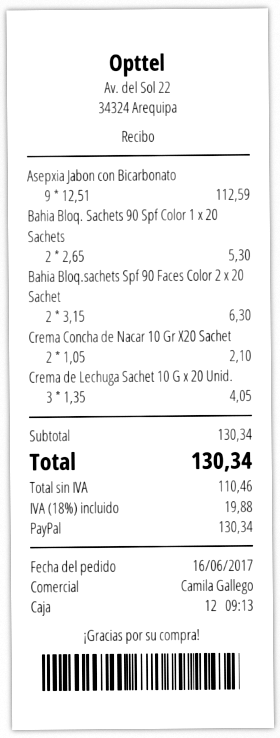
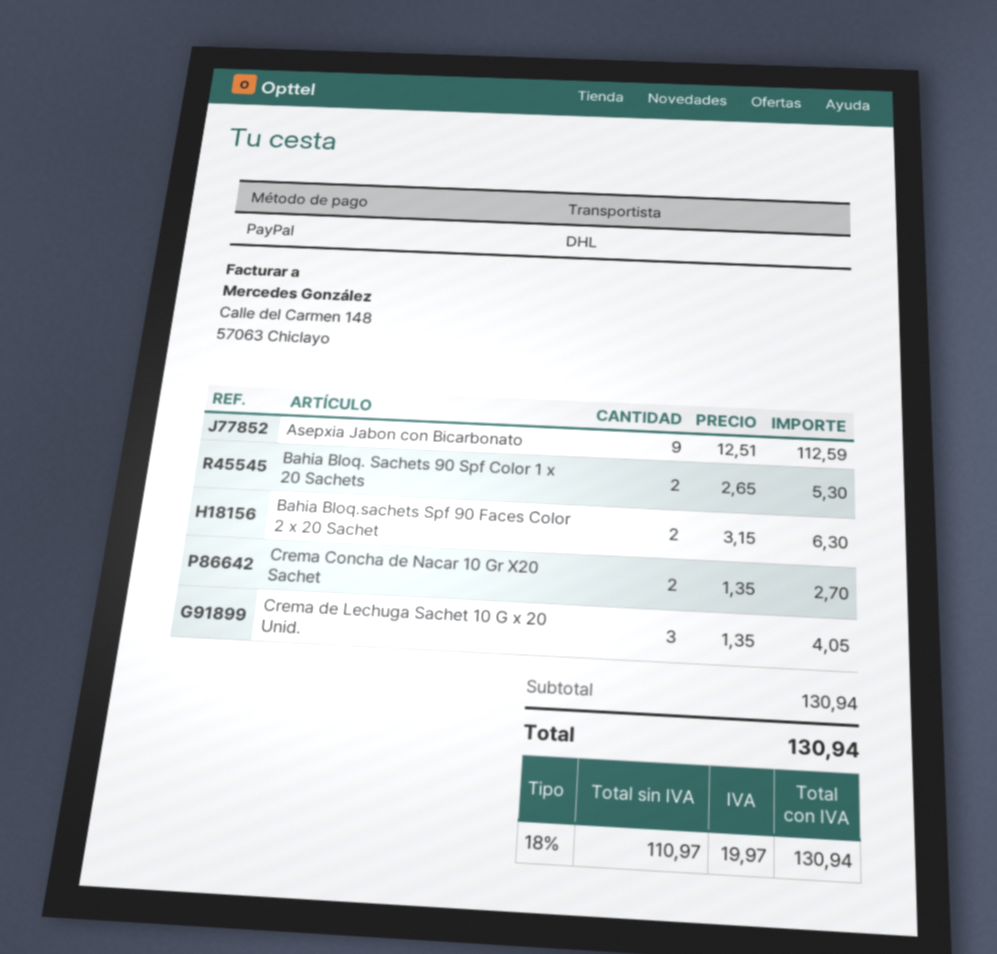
Crema Concha de Nacar 10 Gr X20 Sachet: 2 x 1.05 = 2.10 -> 2 x 1.35 = 2.70
subtotal: 130.34 -> 130.94
net: 110.46 -> 110.97
tax: 18% = 19.88 -> 18% = 19.97
total: 130.34 -> 130.94

